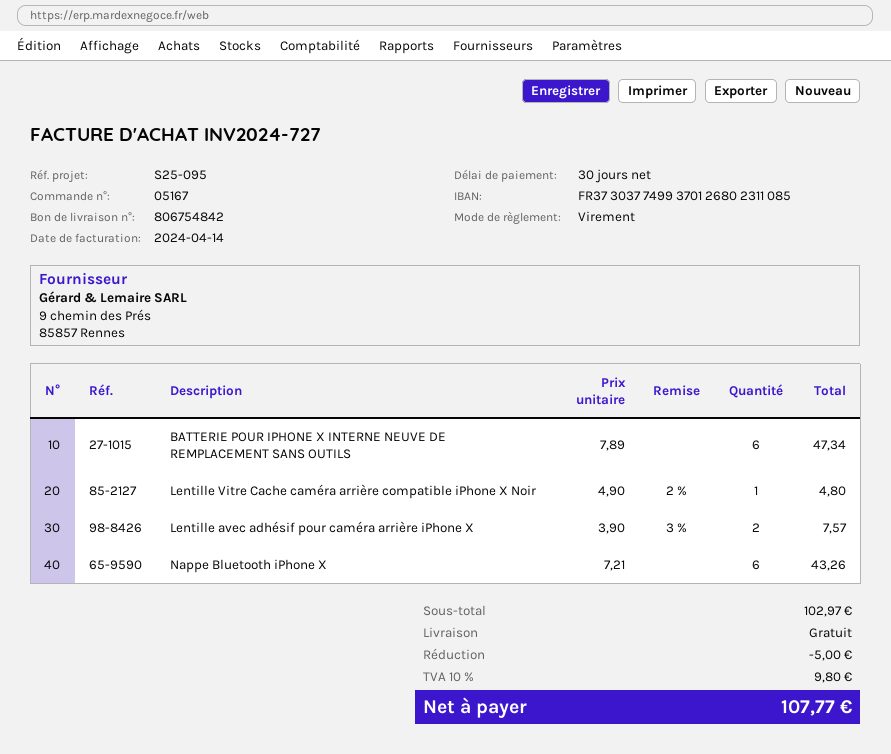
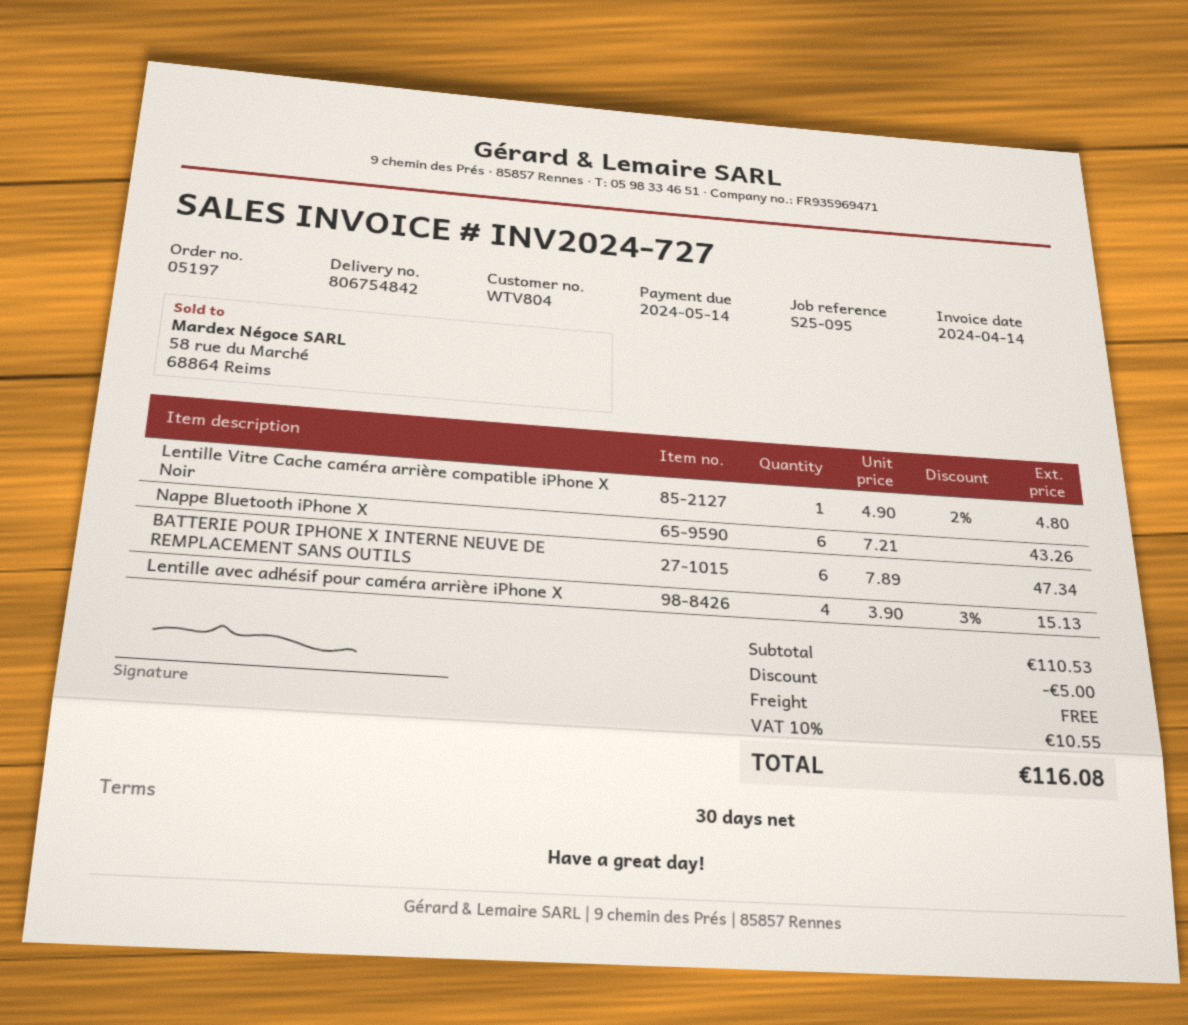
order number: 05167 -> 05197
Lentille avec adhésif pour caméra arrière iPhone X: 2 x 3.90 - 3% = 7.57 -> 4 x 3.90 - 3% = 15.13
subtotal: 102.97 -> 110.53
tax: 10% = 9.80 -> 10% = 10.55
total: 107.77 -> 116.08

